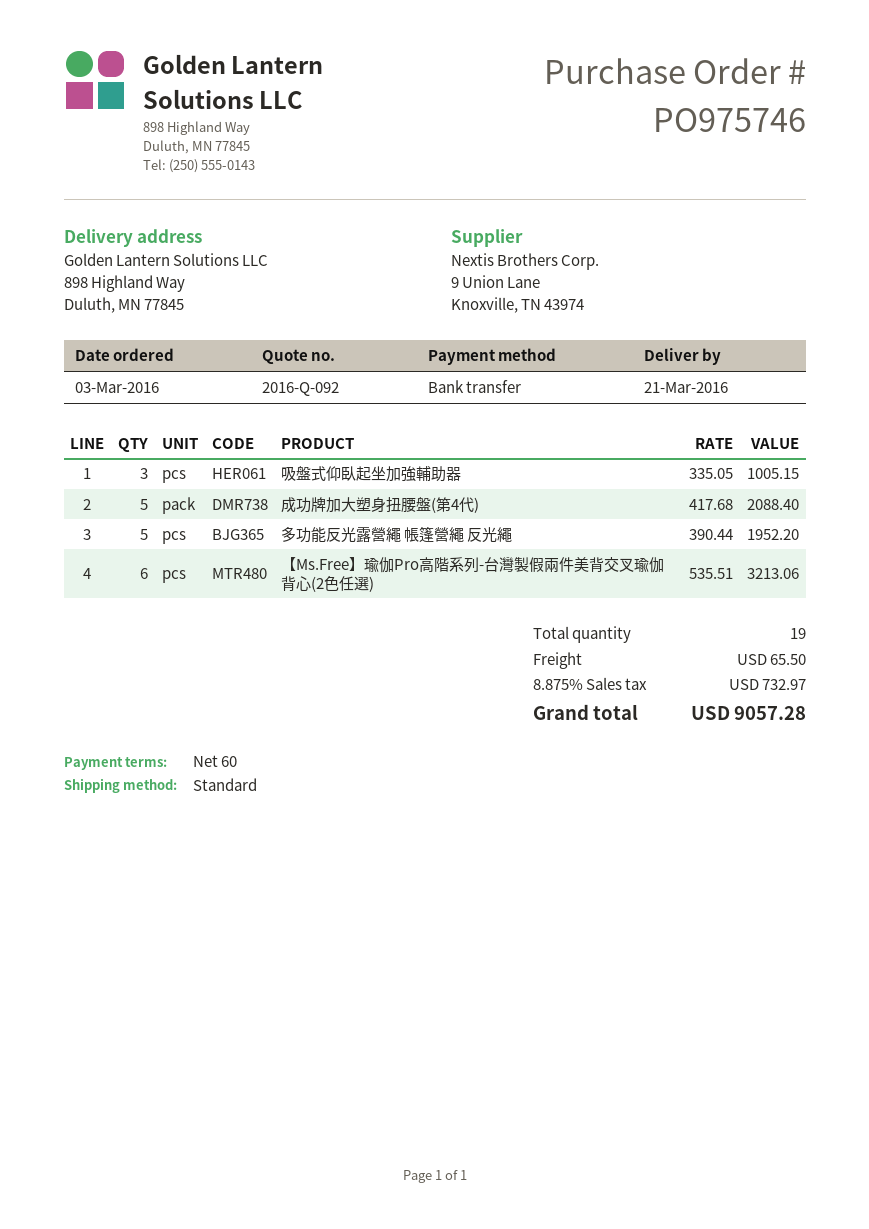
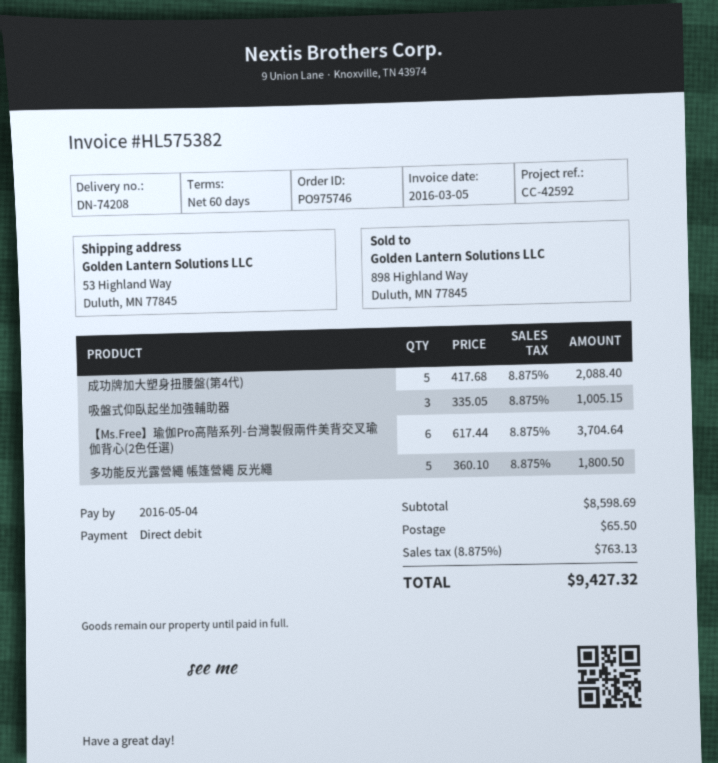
payment method: bank transfer -> direct debit
ship to: 898 Highland Way, Duluth, MN 77845 -> 53 Highland Way, Duluth, MN 77845
多功能反光露營繩 帳篷營繩 反光繩: 5 x 390.44 = 1952.20 -> 5 x 360.10 = 1800.50
【Ms.Free】瑜伽Pro高階系列-台灣製假兩件美背交叉瑜伽背心(2色任選): 6 x 535.51 = 3213.06 -> 6 x 617.44 = 3704.64
tax: 8.875% = 732.97 -> 8.875% = 763.13
total: 9057.28 -> 9427.32

